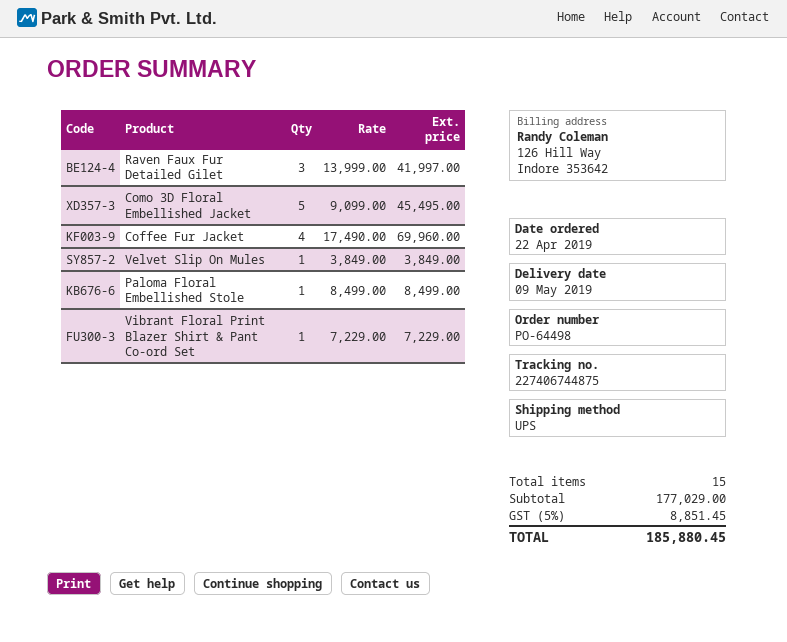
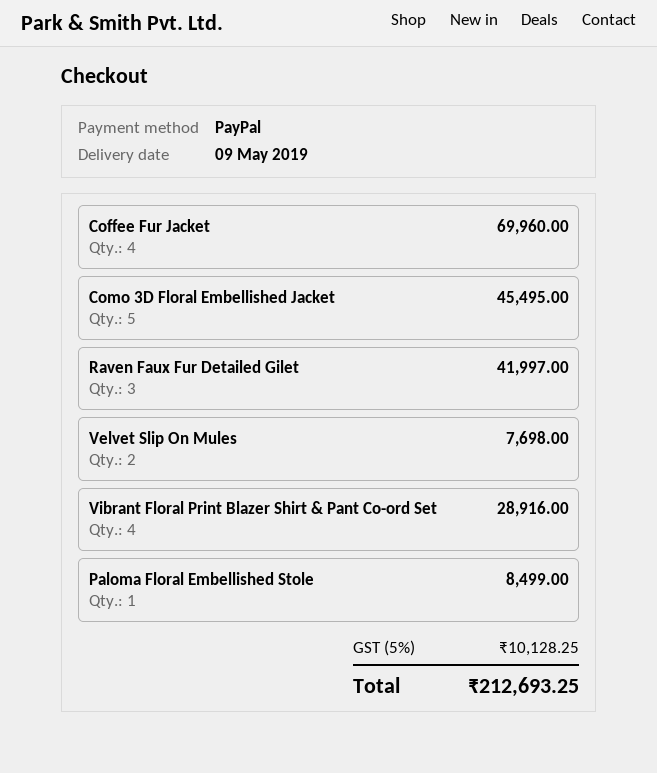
Velvet Slip On Mules: 1 for 3849.00 -> 2 for 7698.00
Vibrant Floral Print Blazer Shirt & Pant Co-ord Set: 1 for 7229.00 -> 4 for 28916.00
tax: 5% = 8851.45 -> 5% = 10128.25
total: 185880.45 -> 212693.25

